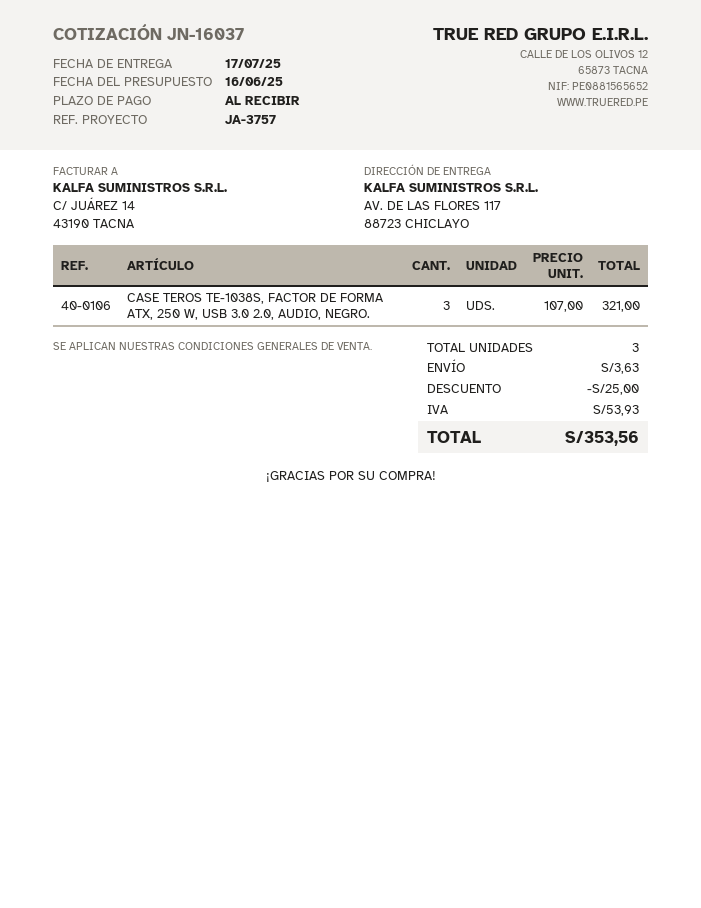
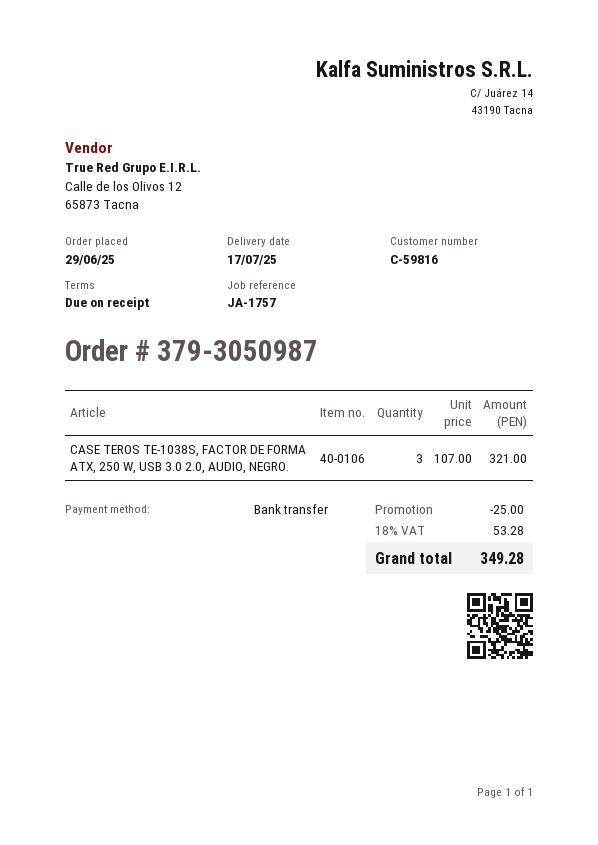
reference: JA-3757 -> JA-1757
shipping: 3.63 -> none
tax: 53.93 -> 53.28
total: 353.56 -> 349.28

